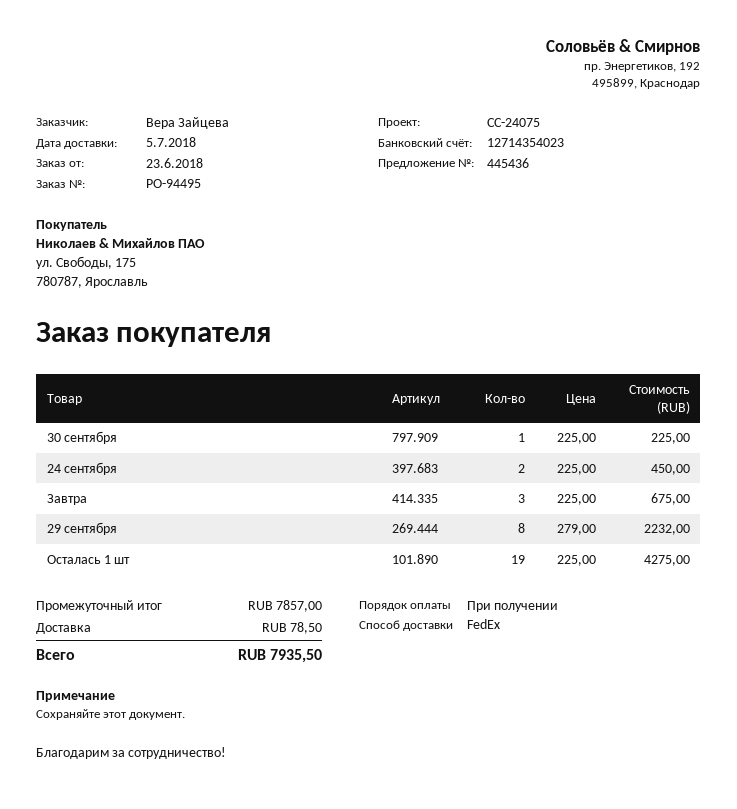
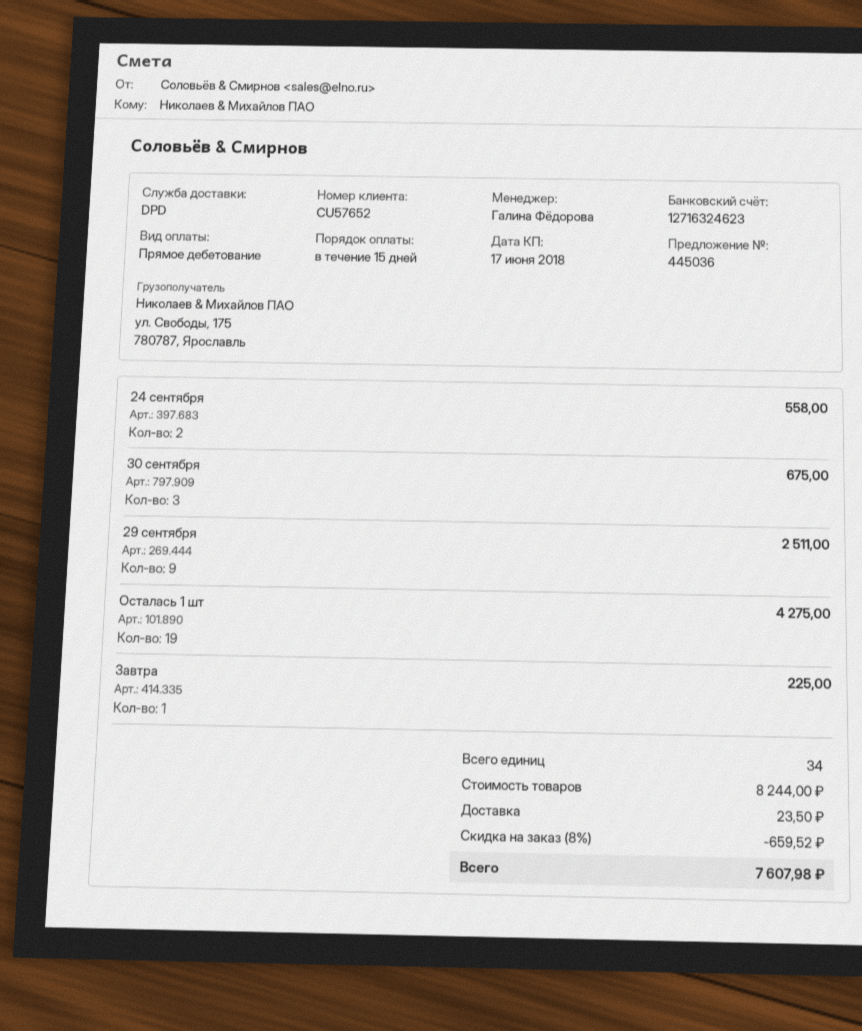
quote number: 445436 -> 445036
payment terms: on receipt -> 15 days
bank account: 12714354023 -> 12716324623
shipping method: FedEx -> DPD
30 сентября: 1 for 225.00 -> 3 for 675.00
24 сентября: 2 for 450.00 -> 2 for 558.00
Завтра: 3 for 675.00 -> 1 for 225.00
29 сентября: 8 for 2232.00 -> 9 for 2511.00
subtotal: 7857.00 -> 8244.00
discount: none -> 8% = 659.52
shipping: 78.50 -> 23.50
total: 7935.50 -> 7607.98

